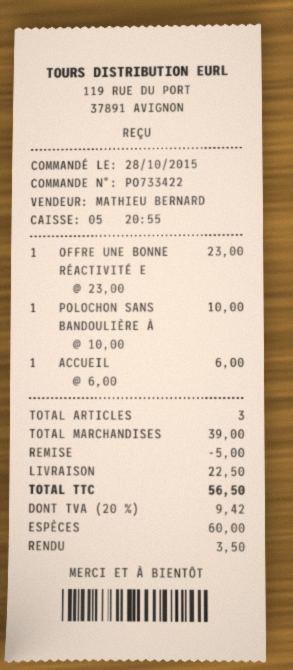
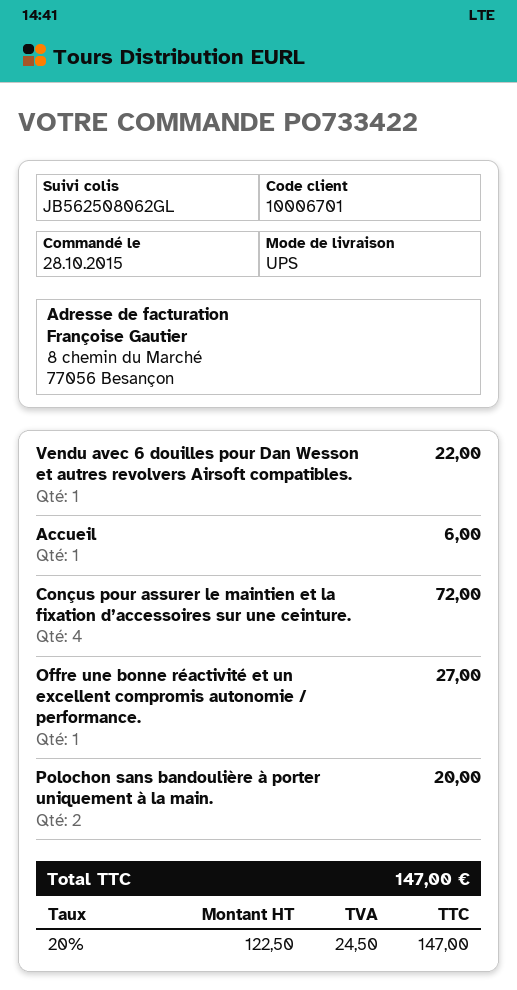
OFFRE UNE BONNE RÉACTIVITÉ E: 1 for 23.00 -> 1 for 27.00
POLOCHON SANS BANDOULIÈRE À: 1 for 10.00 -> 2 for 20.00
Vendu avec 6 douilles pour Dan Wesson et autres revolvers Airsoft compatibles.: none -> 1 for 22.00
Conçus pour assurer le maintien et la fixation d’accessoires sur une ceinture.: none -> 4 for 72.00
discount: 5.00 -> none
shipping: 22.50 -> none
tax: 20% = 9.42 -> 20% = 24.50
total: 56.50 -> 147.00

